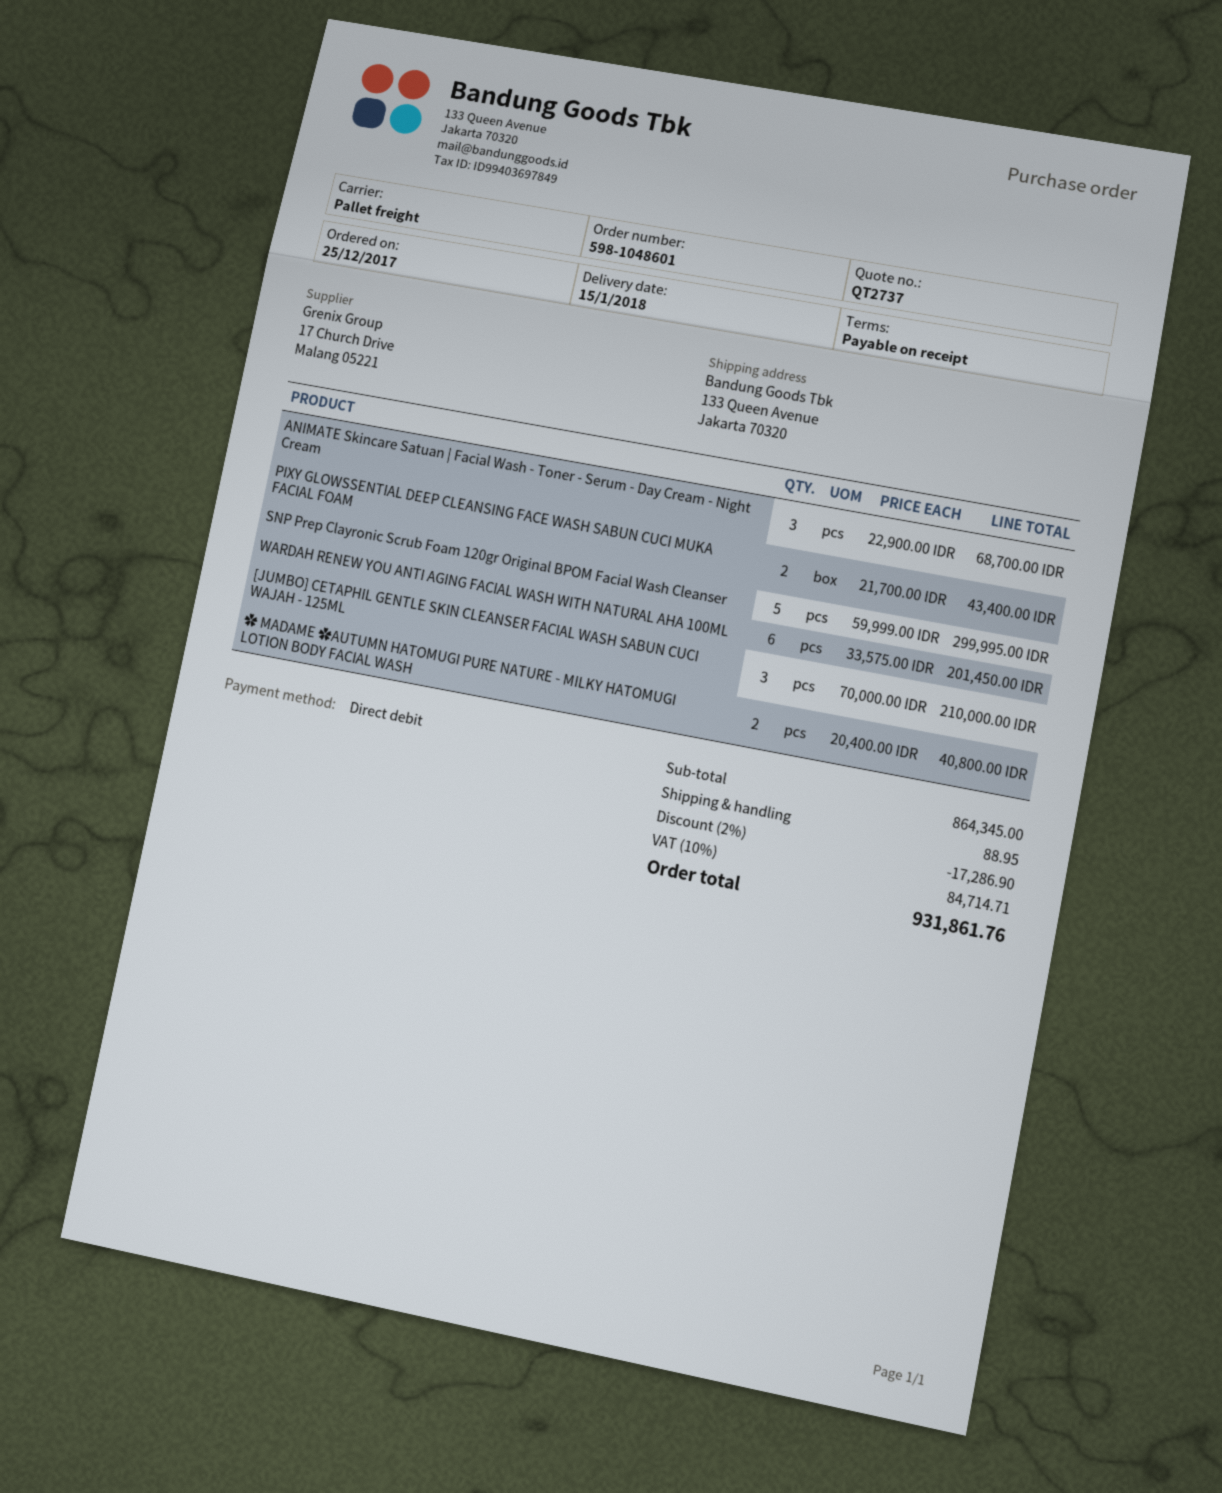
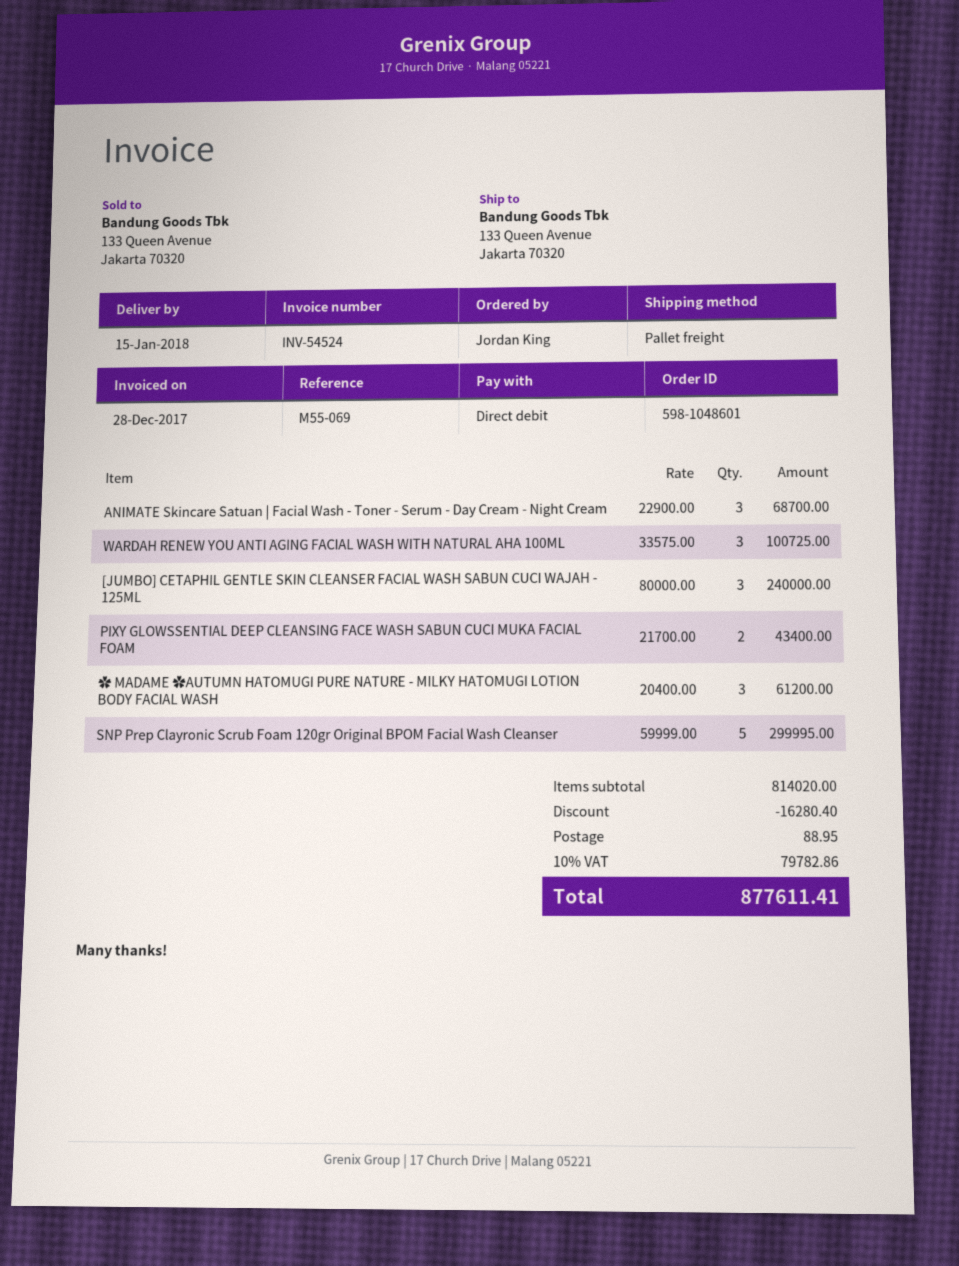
WARDAH RENEW YOU ANTI AGING FACIAL WASH WITH NATURAL AHA 100ML: 6 x 33575.00 = 201450.00 -> 3 x 33575.00 = 100725.00
[JUMBO] CETAPHIL GENTLE SKIN CLEANSER FACIAL WASH SABUN CUCI WAJAH - 125ML: 3 x 70000.00 = 210000.00 -> 3 x 80000.00 = 240000.00
✿ MADAME ✿AUTUMN HATOMUGI PURE NATURE - MILKY HATOMUGI LOTION BODY FACIAL WASH: 2 x 20400.00 = 40800.00 -> 3 x 20400.00 = 61200.00
subtotal: 864345.00 -> 814020.00
discount: 17286.90 -> 16280.40
tax: 10% = 84714.71 -> 10% = 79782.86
total: 931861.76 -> 877611.41

